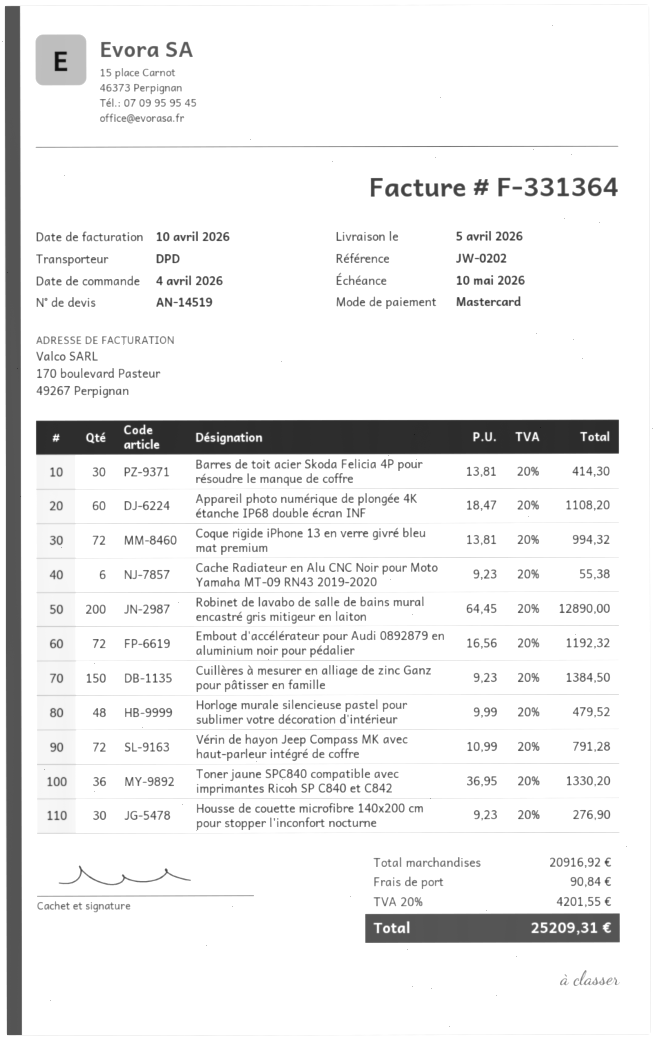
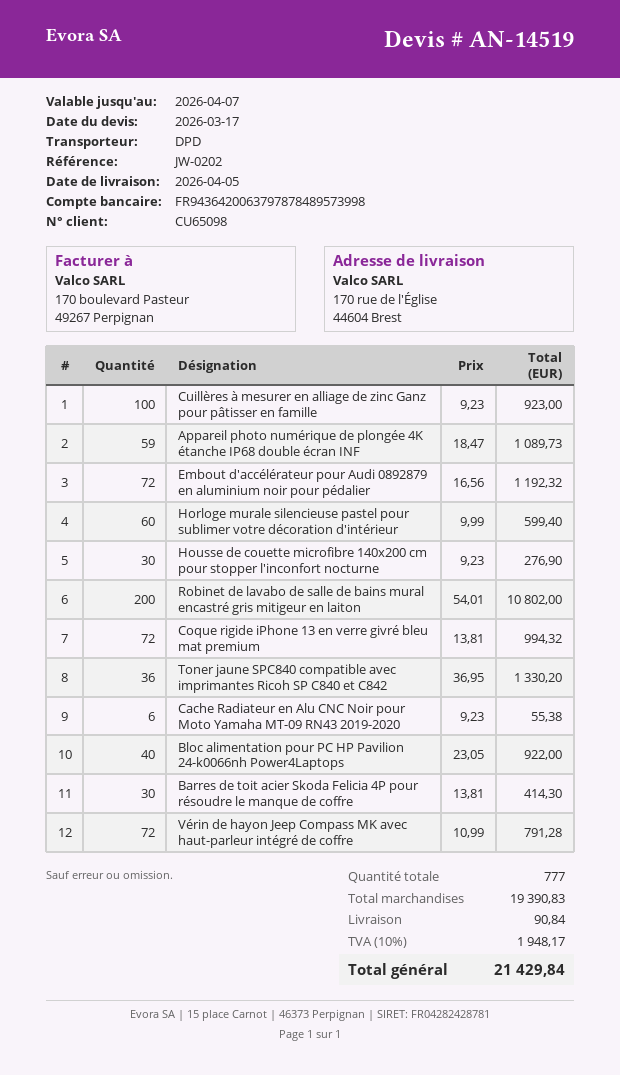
Appareil photo numérique de plongée 4K étanche IP68 double écran INF: 60 x 18.47 = 1108.20 -> 59 x 18.47 = 1089.73
Robinet de lavabo de salle de bains mural encastré gris mitigeur en laiton: 200 x 64.45 = 12890.00 -> 200 x 54.01 = 10802.00
Cuillères à mesurer en alliage de zinc Ganz pour pâtisser en famille: 150 x 9.23 = 1384.50 -> 100 x 9.23 = 923.00
Horloge murale silencieuse pastel pour sublimer votre décoration d'intérieur: 48 x 9.99 = 479.52 -> 60 x 9.99 = 599.40
Bloc alimentation pour PC HP Pavilion 24-k0066nh Power4Laptops: none -> 40 x 23.05 = 922.00
subtotal: 20916.92 -> 19390.83
tax: 20% = 4201.55 -> 10% = 1948.17
total: 25209.31 -> 21429.84

